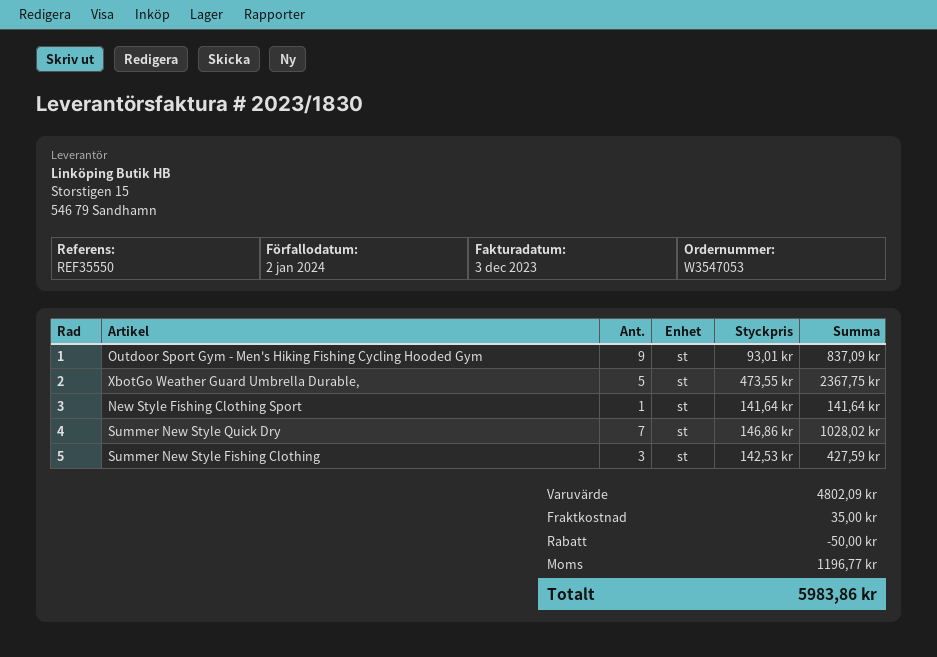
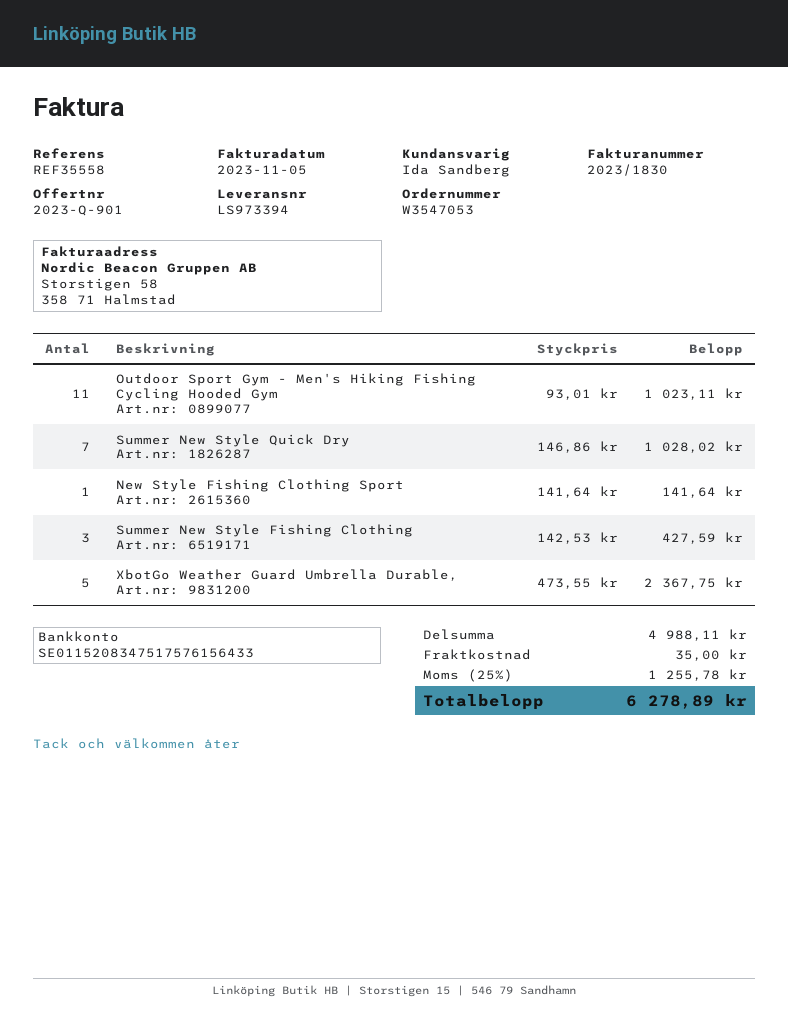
invoice date: 2023-12-03 -> 2023-11-05
reference: REF35550 -> REF35558
Outdoor Sport Gym - Men's Hiking Fishing Cycling Hooded Gym: 9 x 93.01 = 837.09 -> 11 x 93.01 = 1023.11
subtotal: 4802.09 -> 4988.11
discount: 50.00 -> none
tax: 1196.77 -> 1255.78
total: 5983.86 -> 6278.89

